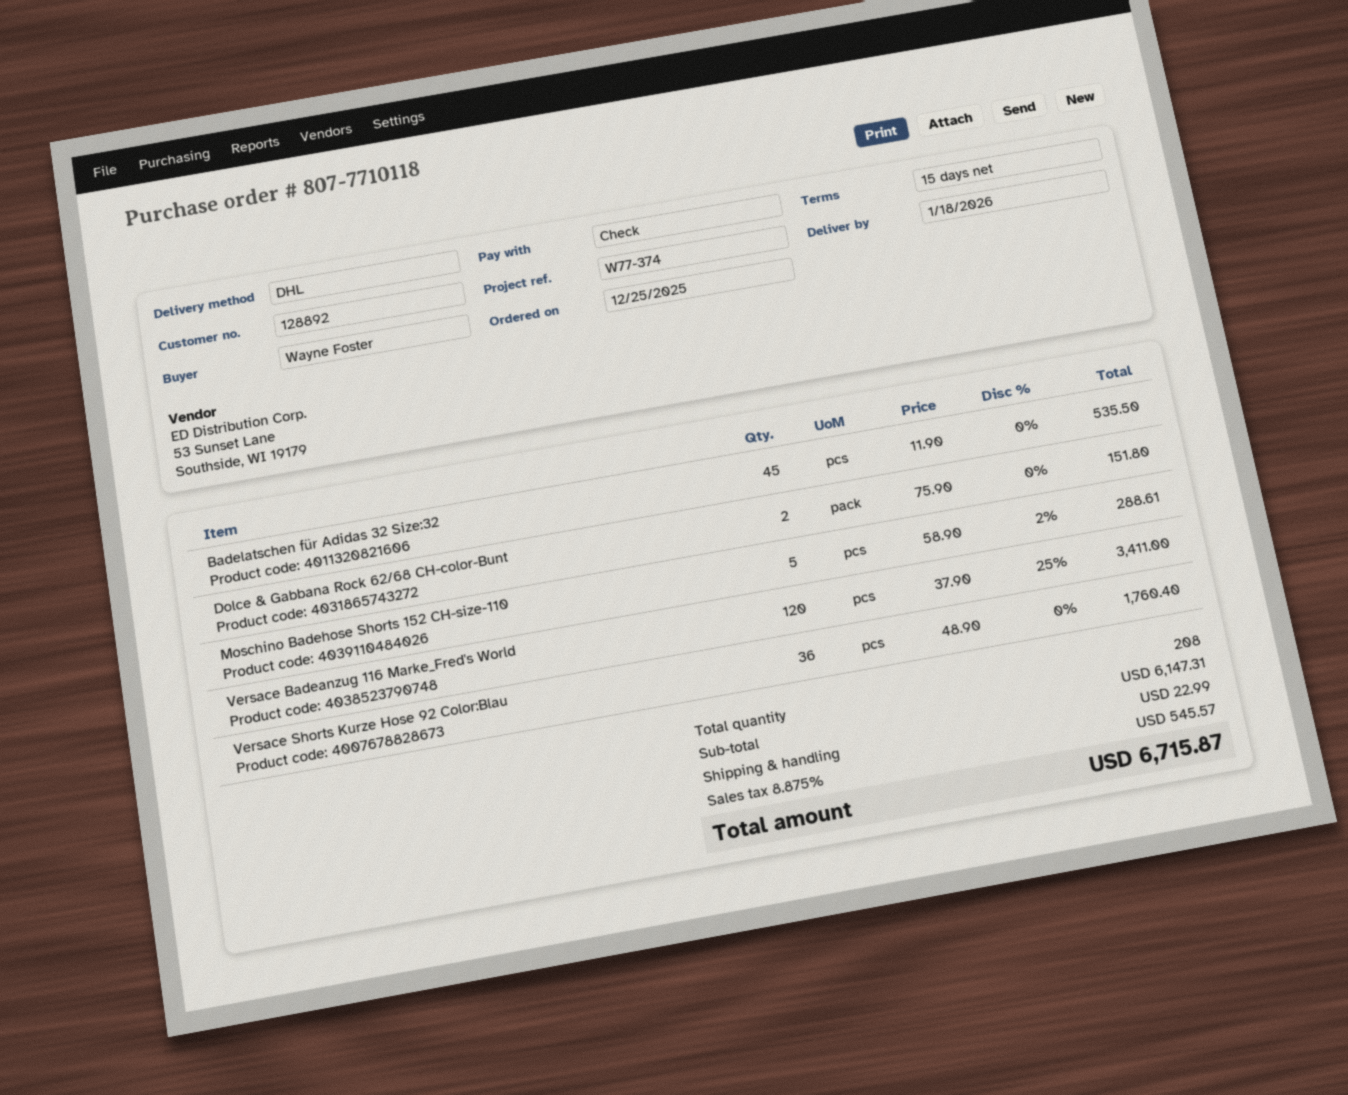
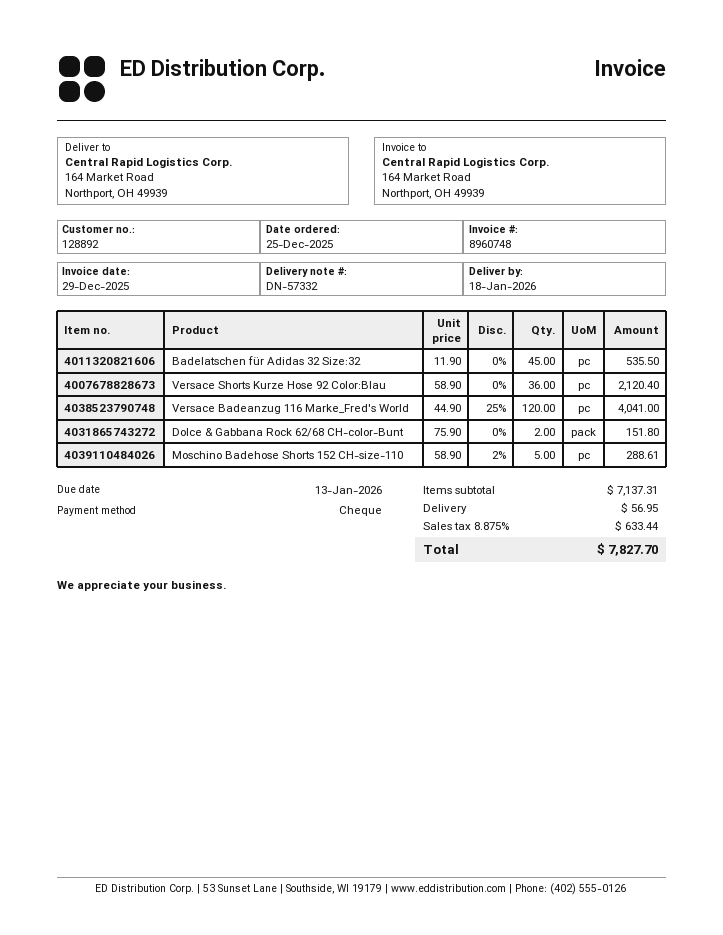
Versace Badeanzug 116 Marke_Fred's World: 120 x 37.90 - 25% = 3411.00 -> 120 x 44.90 - 25% = 4041.00
Versace Shorts Kurze Hose 92 Color:Blau: 36 x 48.90 = 1760.40 -> 36 x 58.90 = 2120.40
subtotal: 6147.31 -> 7137.31
shipping: 22.99 -> 56.95
tax: 8.875% = 545.57 -> 8.875% = 633.44
total: 6715.87 -> 7827.70

